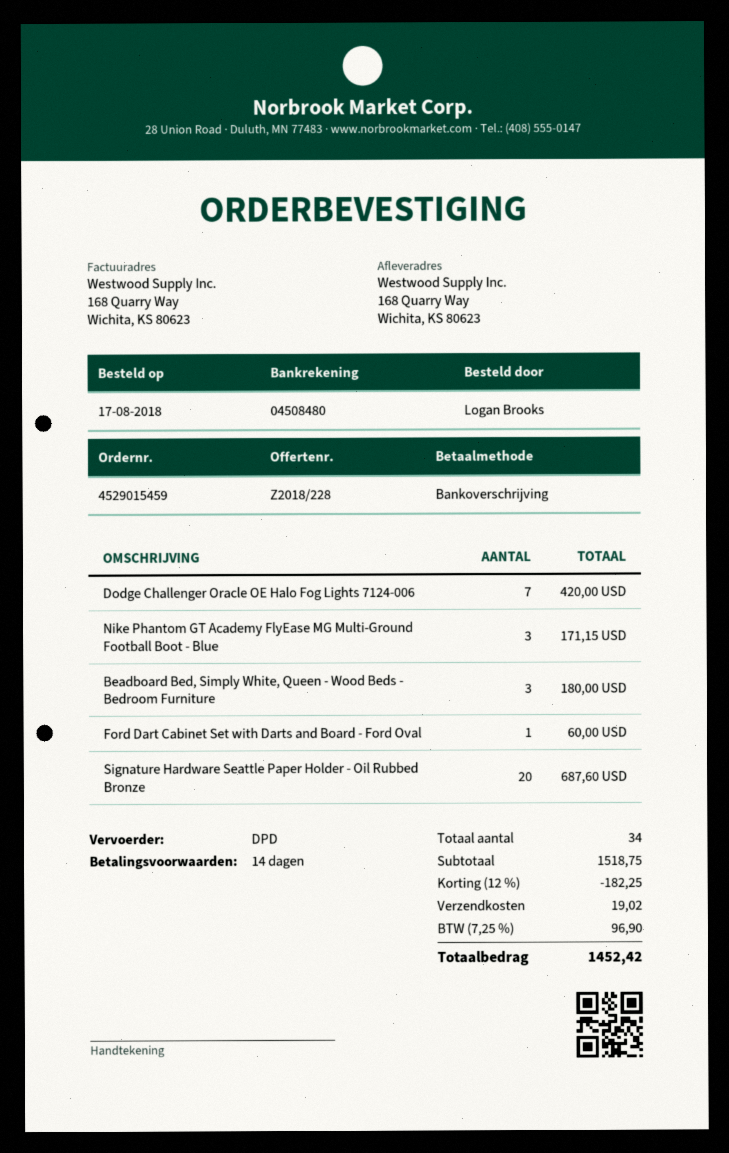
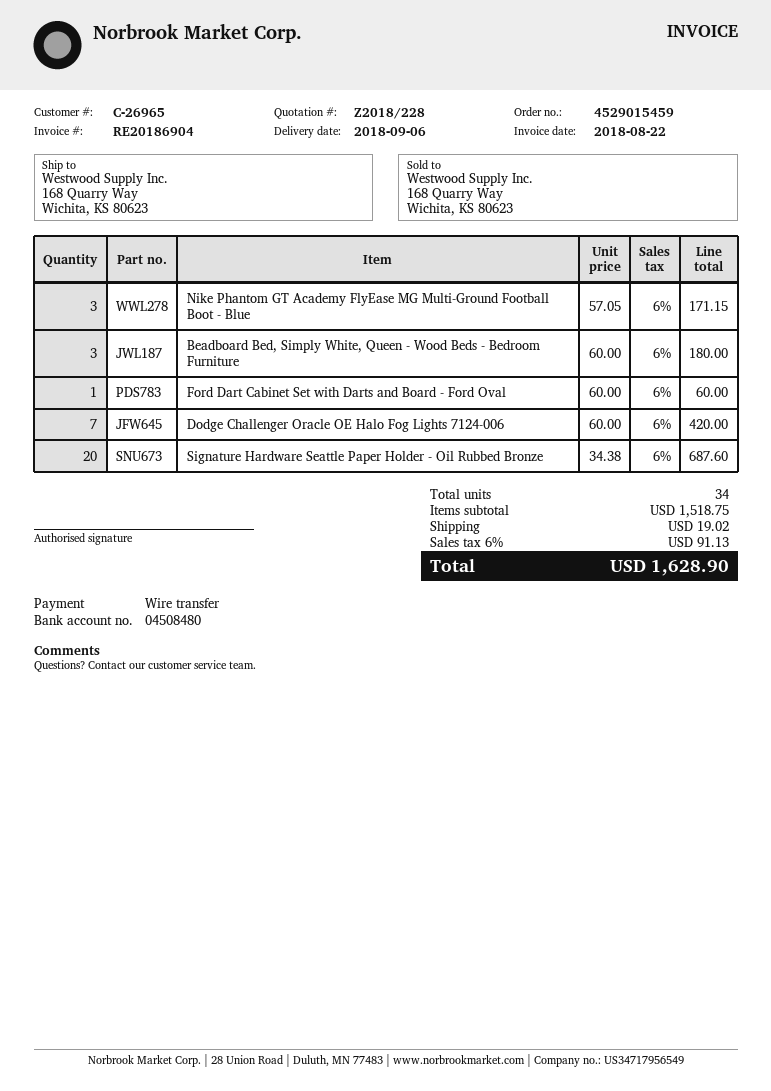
discount: 12% = 182.25 -> none
tax: 7.25% = 96.90 -> 6% = 91.13
total: 1452.42 -> 1628.90

